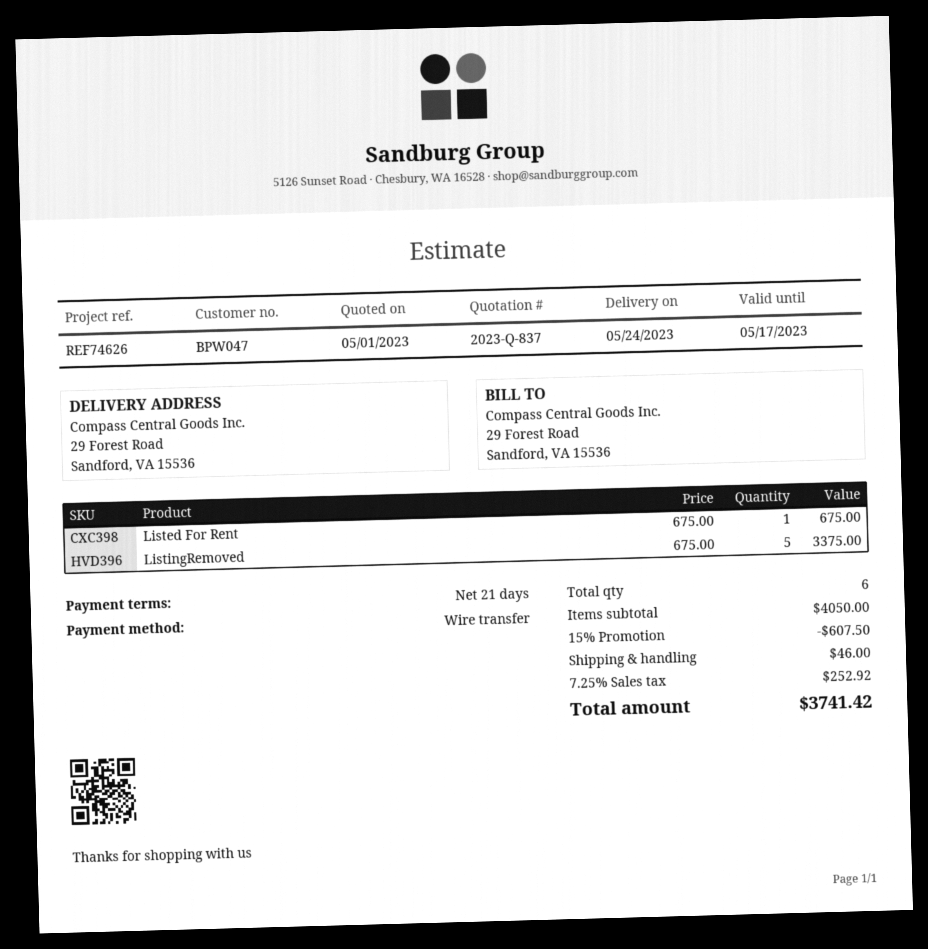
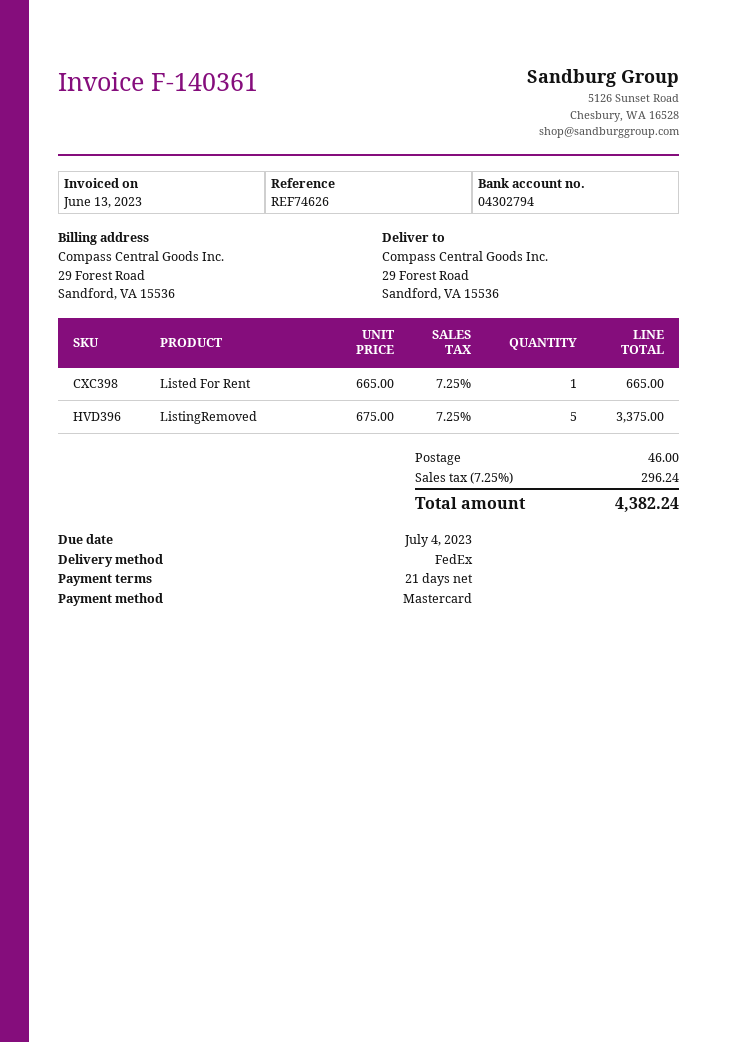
payment method: bank transfer -> Mastercard
Listed For Rent: 1 x 675.00 = 675.00 -> 1 x 665.00 = 665.00
discount: 15% = 607.50 -> none
tax: 7.25% = 252.92 -> 7.25% = 296.24
total: 3741.42 -> 4382.24

